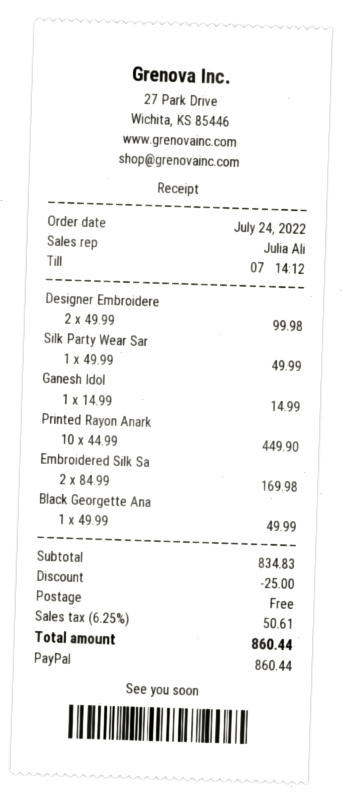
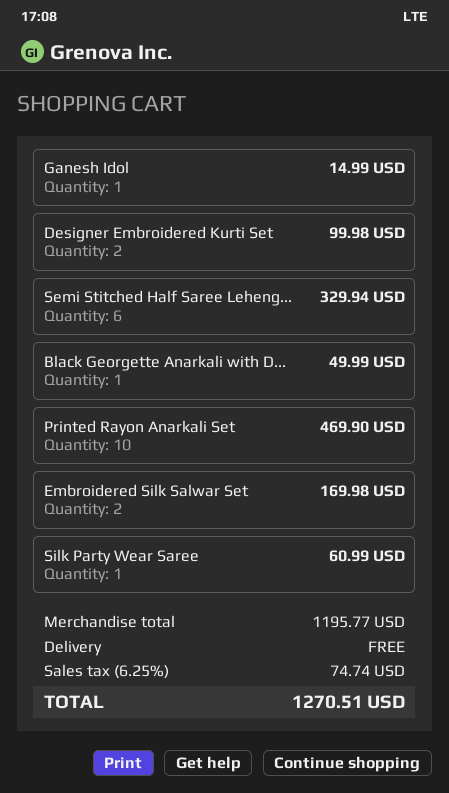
Silk Party Wear Sar: 1 for 49.99 -> 1 for 60.99
Printed Rayon Anark: 10 for 449.90 -> 10 for 469.90
Semi Stitched Half Saree Leheng...: none -> 6 for 329.94
subtotal: 834.83 -> 1195.77
discount: 25.00 -> none
tax: 6.25% = 50.61 -> 6.25% = 74.74
total: 860.44 -> 1270.51

